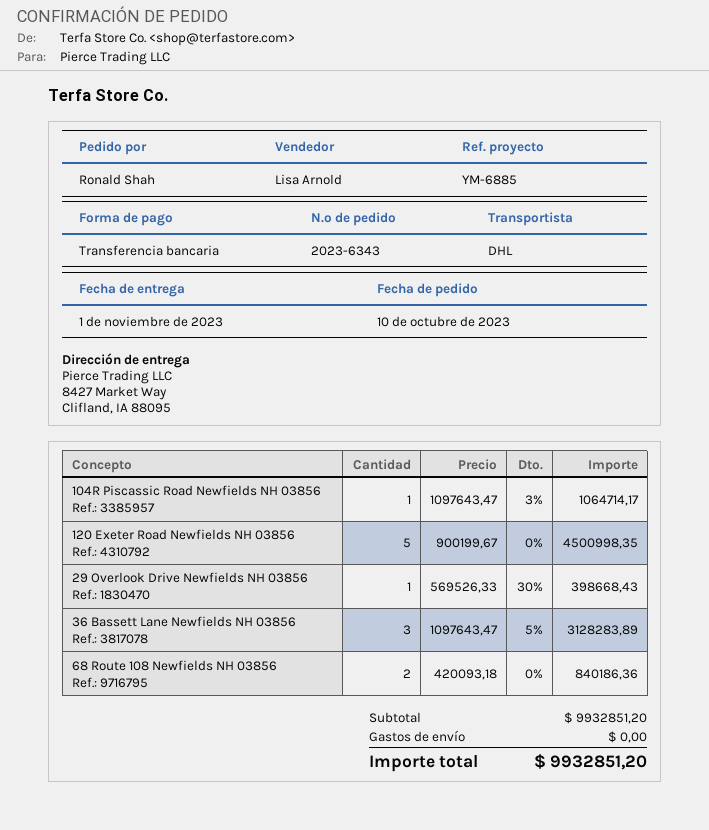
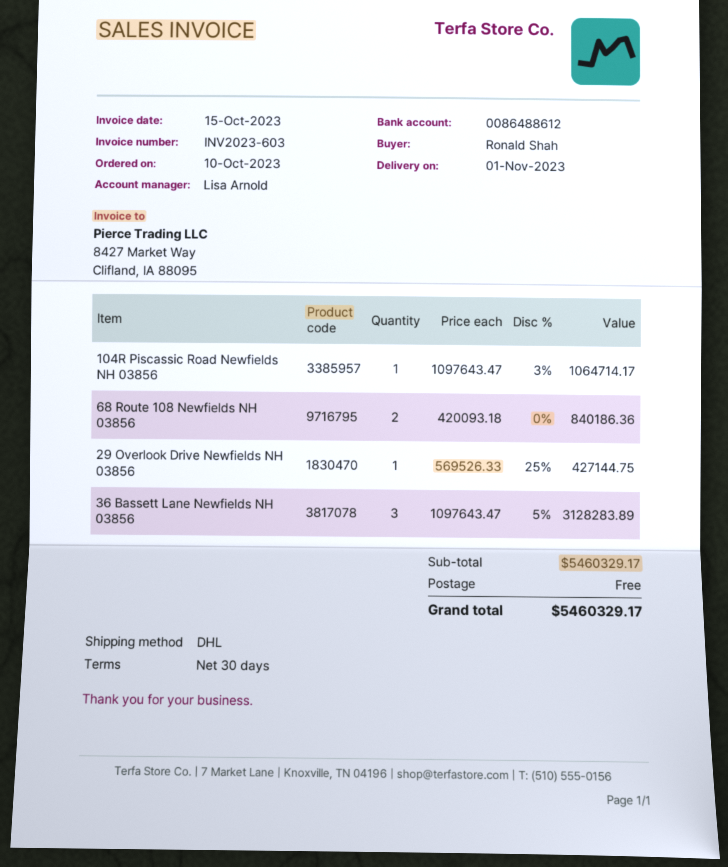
120 Exeter Road Newfields NH 03856: 5 x 900199.67 = 4500998.35 -> none
29 Overlook Drive Newfields NH 03856: 1 x 569526.33 - 30% = 398668.43 -> 1 x 569526.33 - 25% = 427144.75
subtotal: 9932851.20 -> 5460329.17
total: 9932851.20 -> 5460329.17

